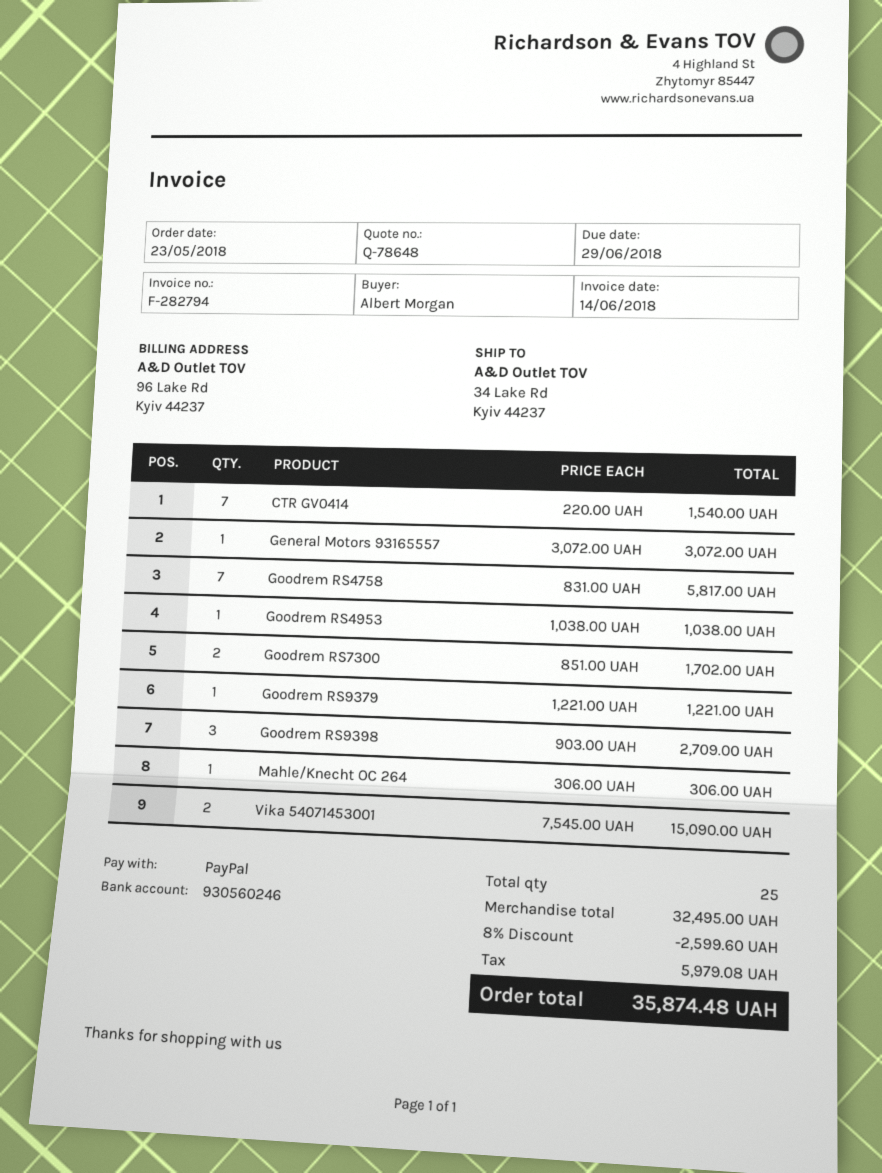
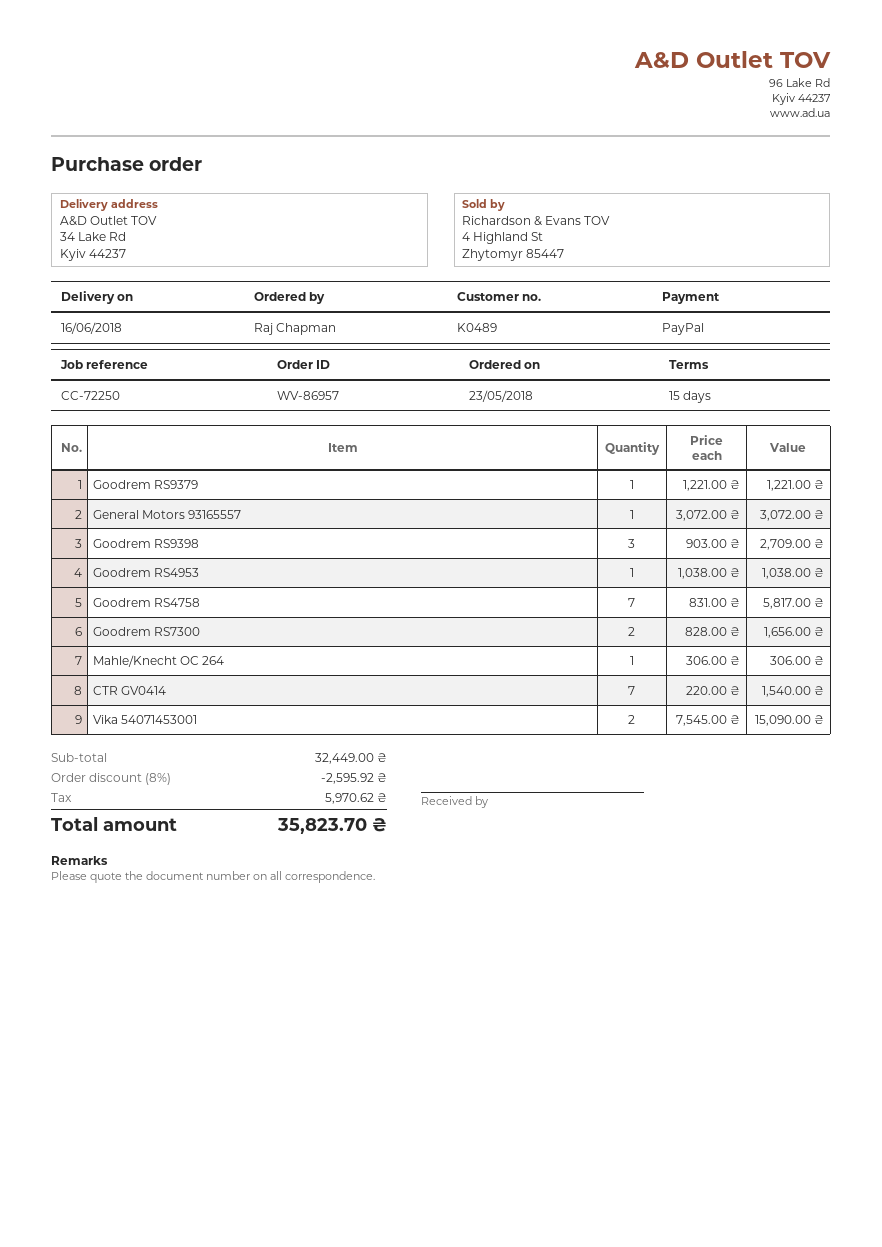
ordered by: Albert Morgan -> Raj Chapman
Goodrem RS7300: 2 x 851.00 = 1702.00 -> 2 x 828.00 = 1656.00
subtotal: 32495.00 -> 32449.00
discount: 8% = 2599.60 -> 8% = 2595.92
tax: 5979.08 -> 5970.62
total: 35874.48 -> 35823.70

